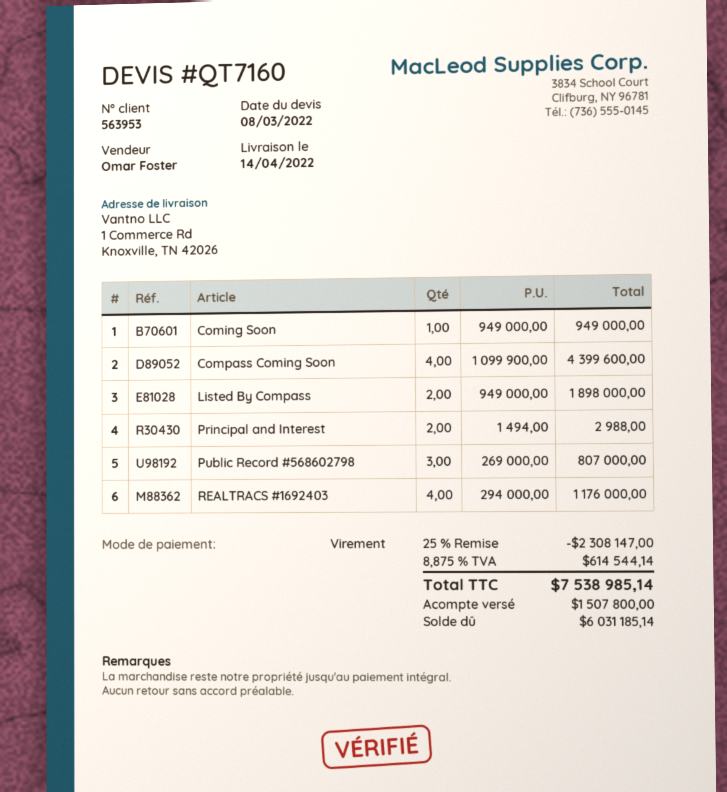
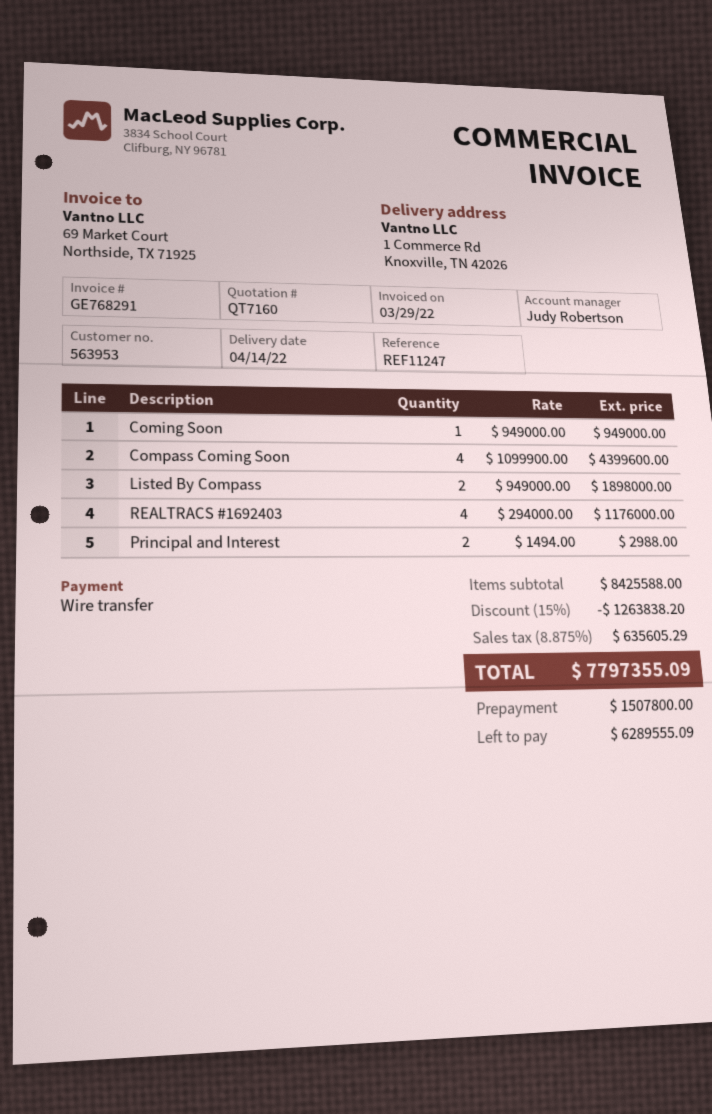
sales rep: Omar Foster -> Judy Robertson
Public Record #568602798: 3 x 269000.00 = 807000.00 -> none
discount: 25% = 2308147.00 -> 15% = 1263838.20
tax: 8.875% = 614544.14 -> 8.875% = 635605.29
total: 7538985.14 -> 7797355.09
balance: 6031185.14 -> 6289555.09

